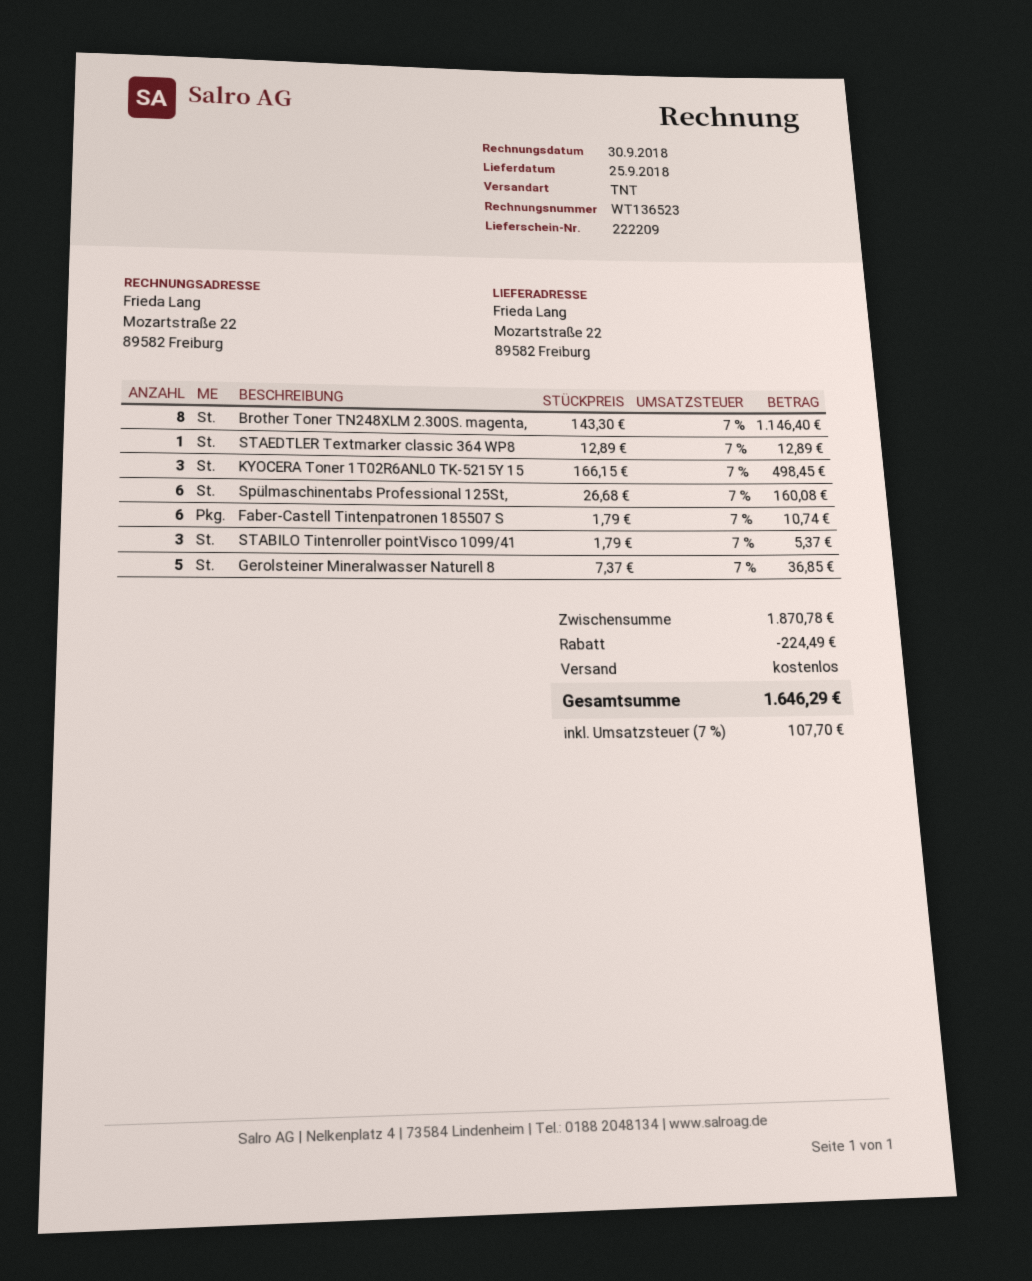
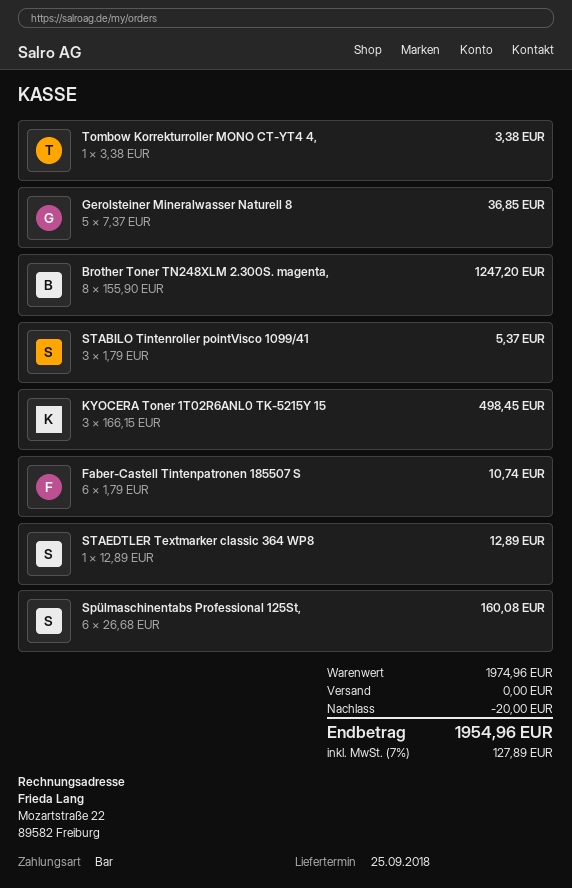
Brother Toner TN248XLM 2.300S. magenta,: 8 x 143.30 = 1146.40 -> 8 x 155.90 = 1247.20
Tombow Korrekturroller MONO CT-YT4 4,: none -> 1 x 3.38 = 3.38
subtotal: 1870.78 -> 1974.96
discount: 224.49 -> 20.00
tax: 7% = 107.70 -> 7% = 127.89
total: 1646.29 -> 1954.96

